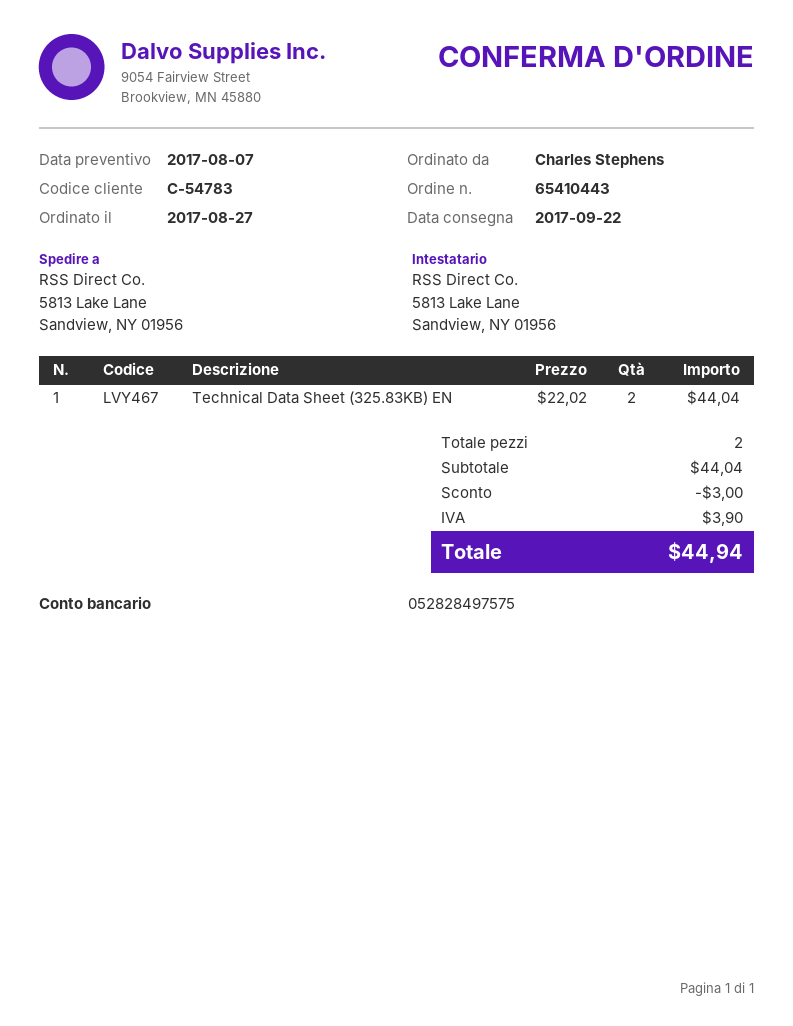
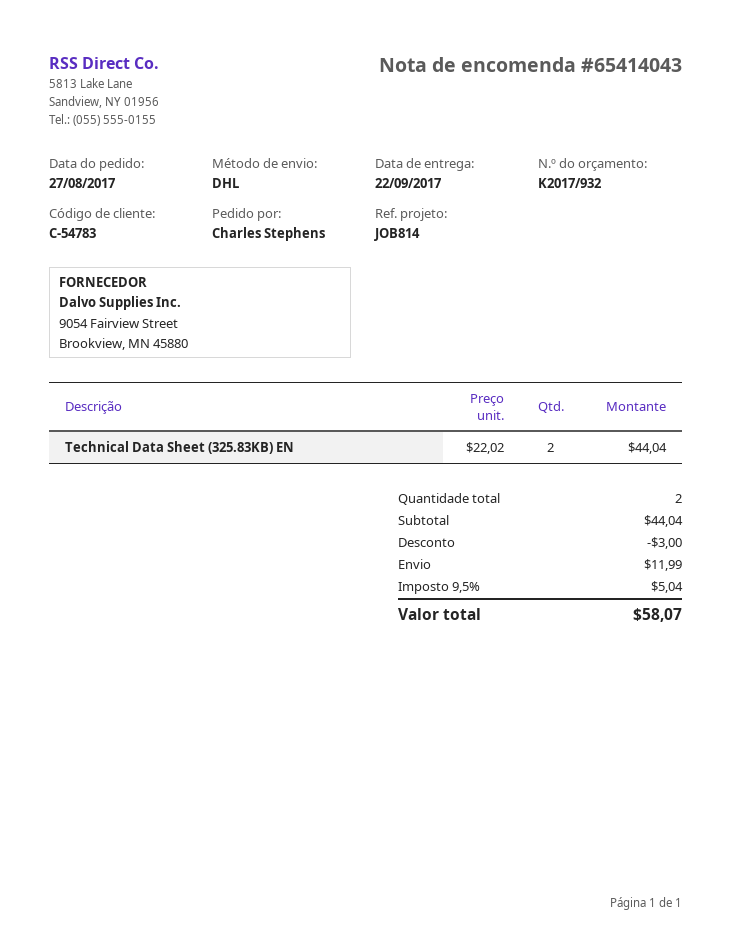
order number: 65410443 -> 65414043
shipping: none -> 11.99
tax: 3.90 -> 5.04
total: 44.94 -> 58.07

